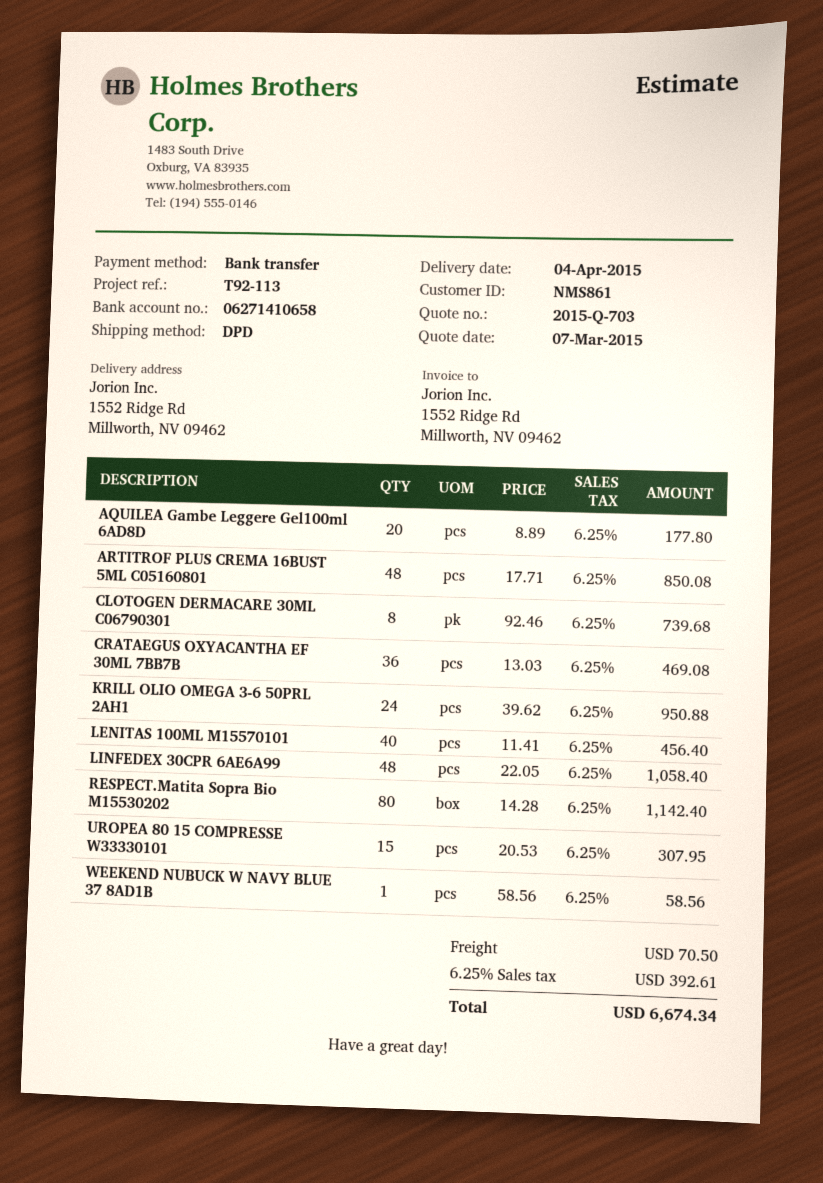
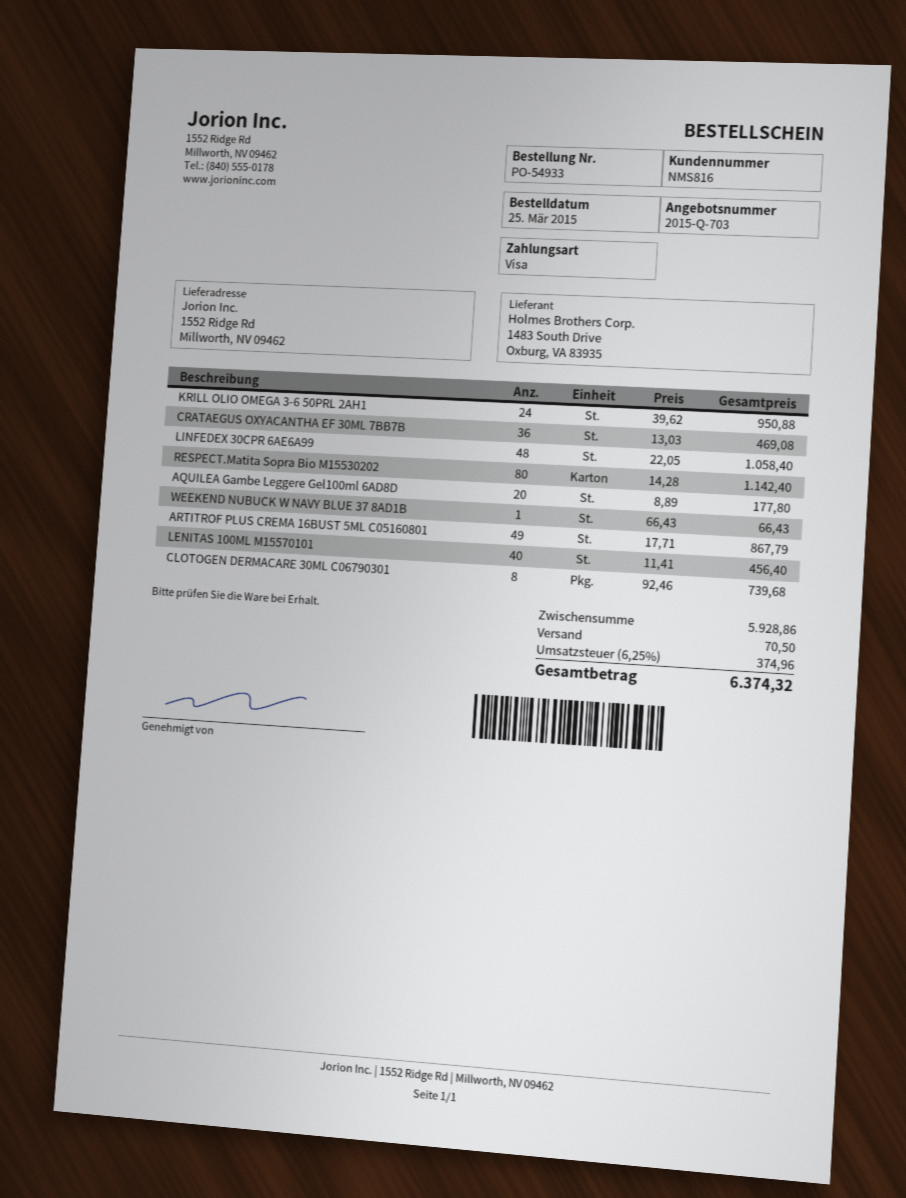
customer number: NMS861 -> NMS816
payment method: bank transfer -> Visa
ARTITROF PLUS CREMA 16BUST 5ML C05160801: 48 x 17.71 = 850.08 -> 49 x 17.71 = 867.79
UROPEA 80 15 COMPRESSE W33330101: 15 x 20.53 = 307.95 -> none
WEEKEND NUBUCK W NAVY BLUE 37 8AD1B: 1 x 58.56 = 58.56 -> 1 x 66.43 = 66.43
tax: 6.25% = 392.61 -> 6.25% = 374.96
total: 6674.34 -> 6374.32

